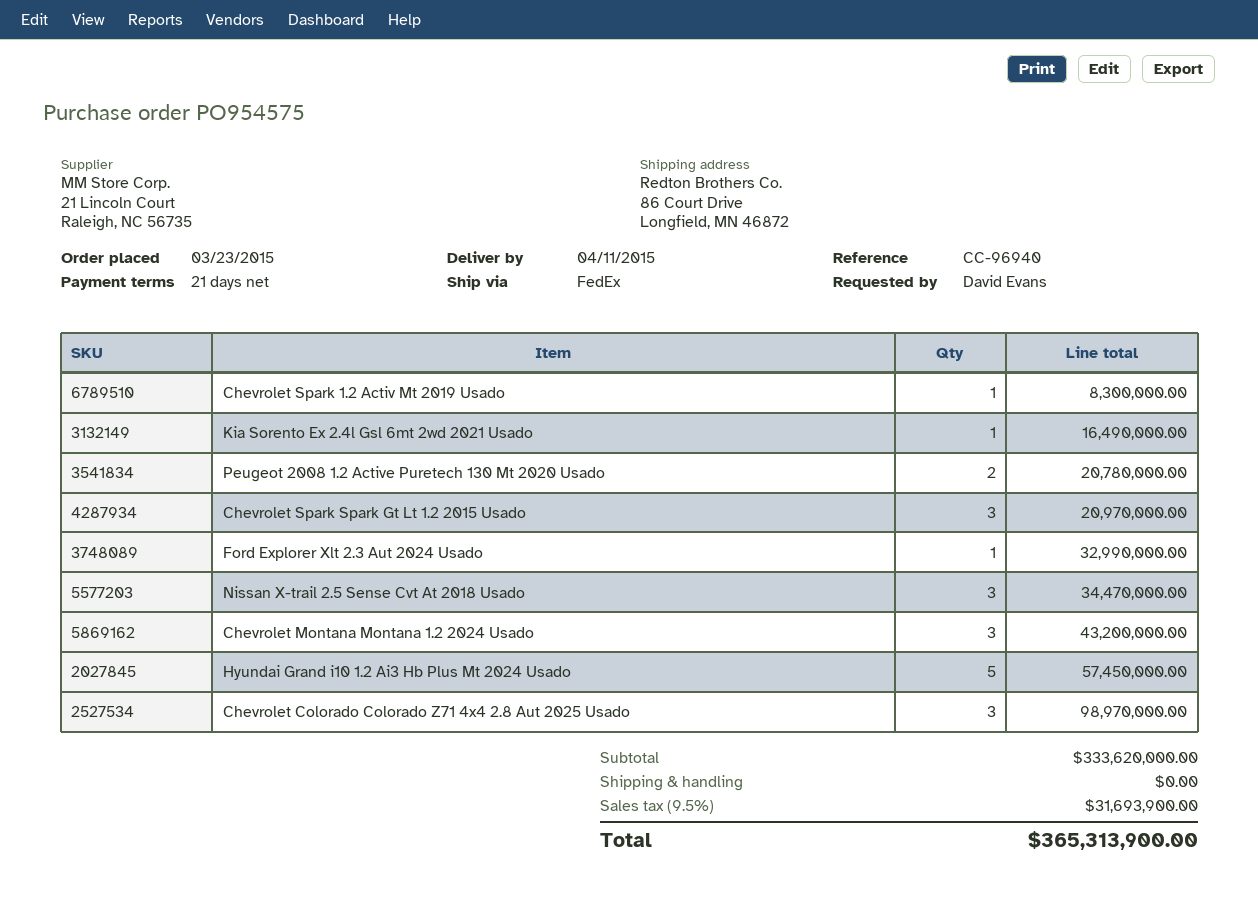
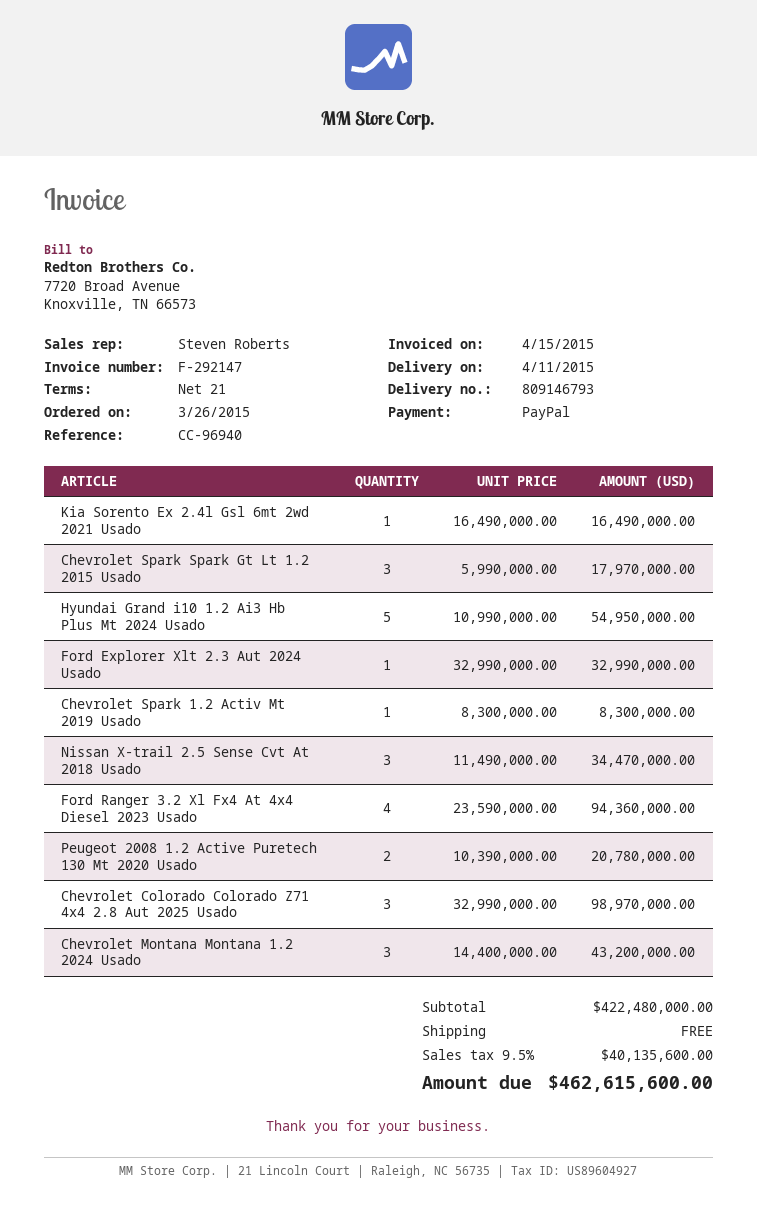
order date: 2015-03-23 -> 2015-03-26
Chevrolet Spark Spark Gt Lt 1.2 2015 Usado: 3 for 20970000.00 -> 3 for 17970000.00
Hyundai Grand i10 1.2 Ai3 Hb Plus Mt 2024 Usado: 5 for 57450000.00 -> 5 for 54950000.00
Ford Ranger 3.2 Xl Fx4 At 4x4 Diesel 2023 Usado: none -> 4 for 94360000.00
subtotal: 333620000.00 -> 422480000.00
tax: 9.5% = 31693900.00 -> 9.5% = 40135600.00
total: 365313900.00 -> 462615600.00

